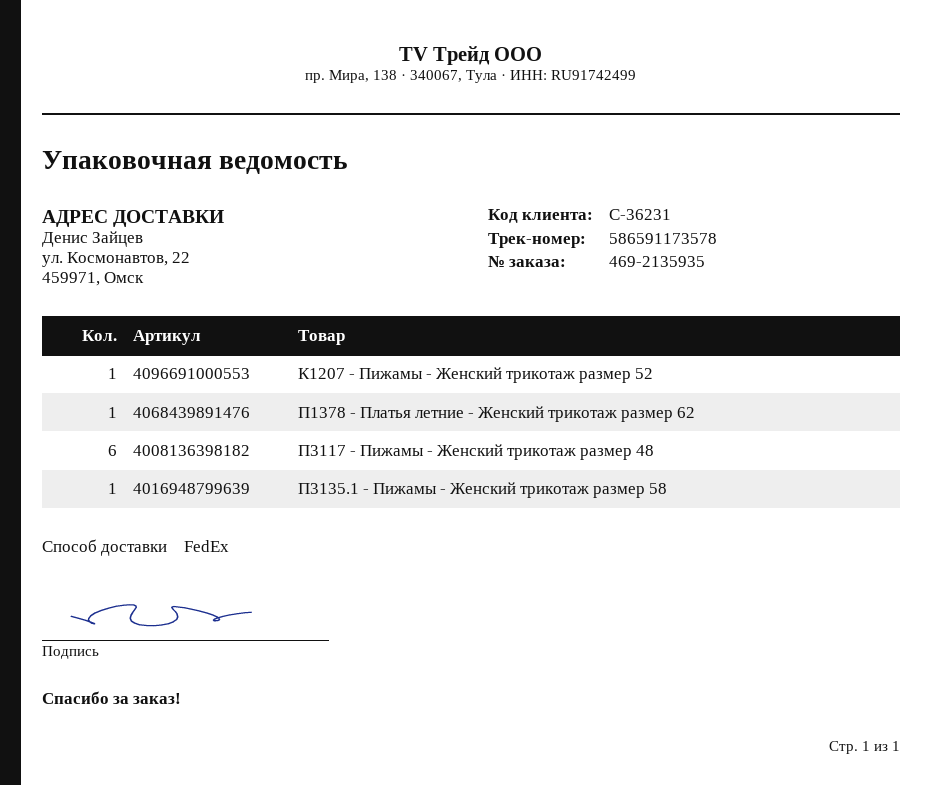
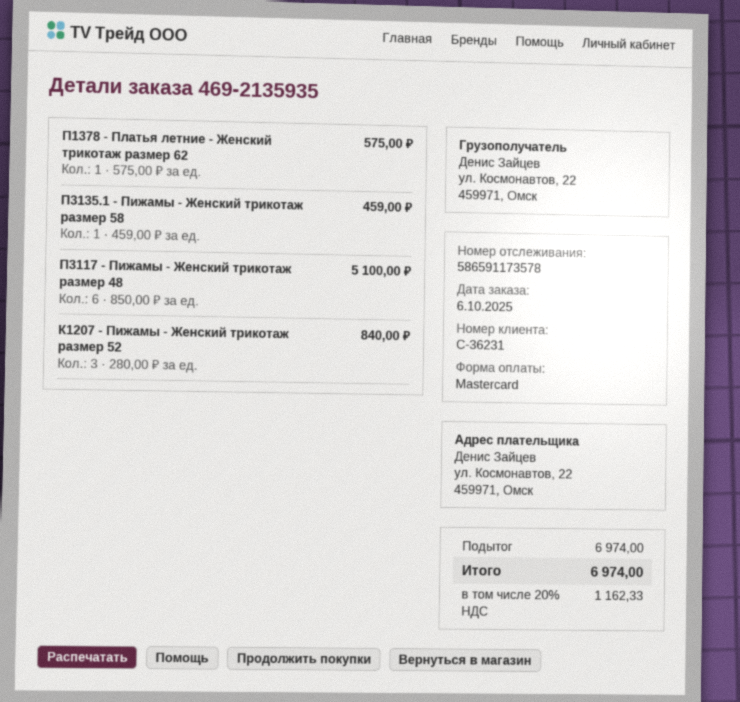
К1207 - Пижамы - Женский трикотаж размер 52: 1 -> 3

